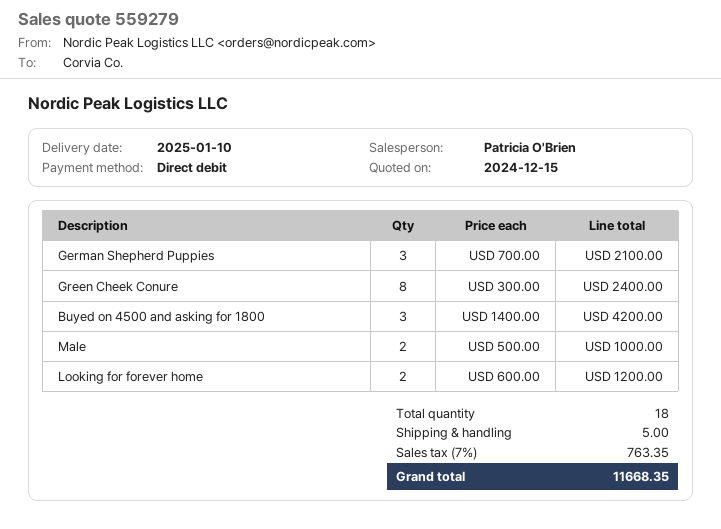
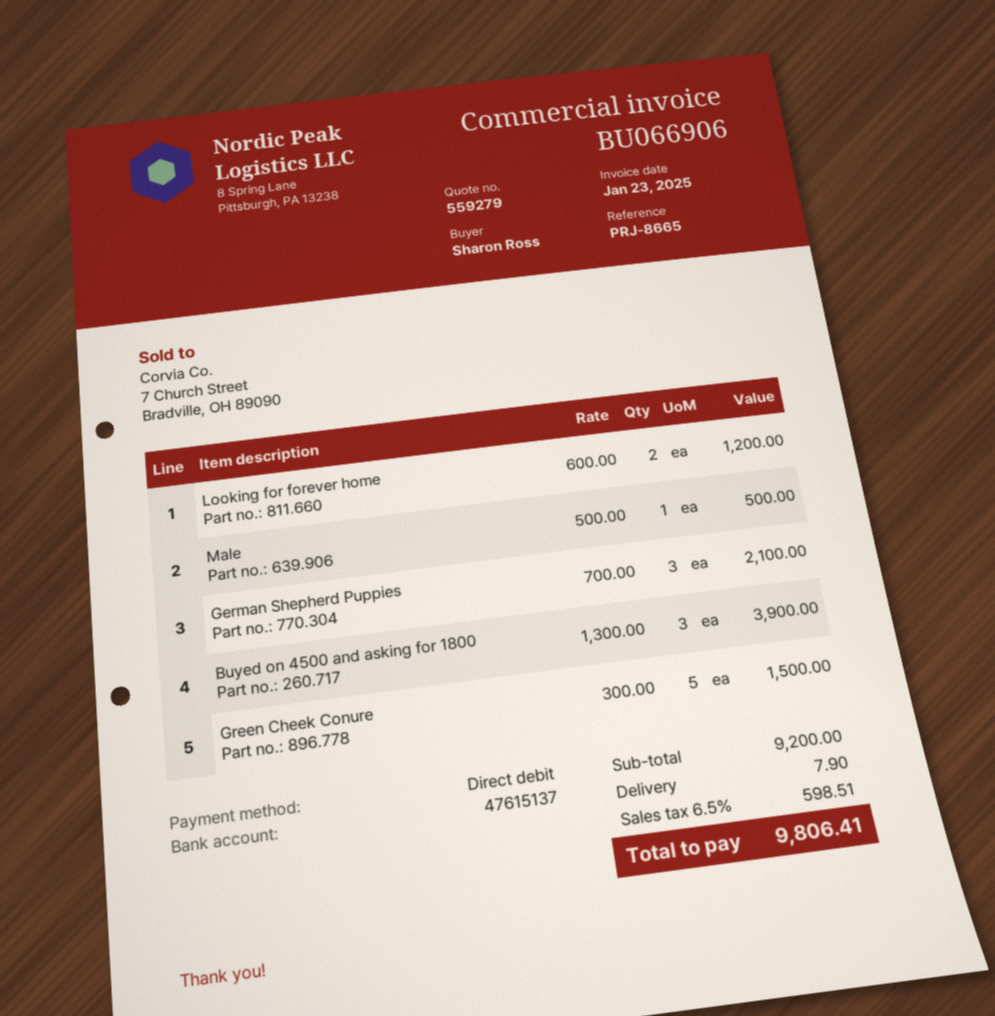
Green Cheek Conure: 8 x 300.00 = 2400.00 -> 5 x 300.00 = 1500.00
Buyed on 4500 and asking for 1800: 3 x 1400.00 = 4200.00 -> 3 x 1300.00 = 3900.00
Male: 2 x 500.00 = 1000.00 -> 1 x 500.00 = 500.00
shipping: 5.00 -> 7.90
tax: 7% = 763.35 -> 6.5% = 598.51
total: 11668.35 -> 9806.41

